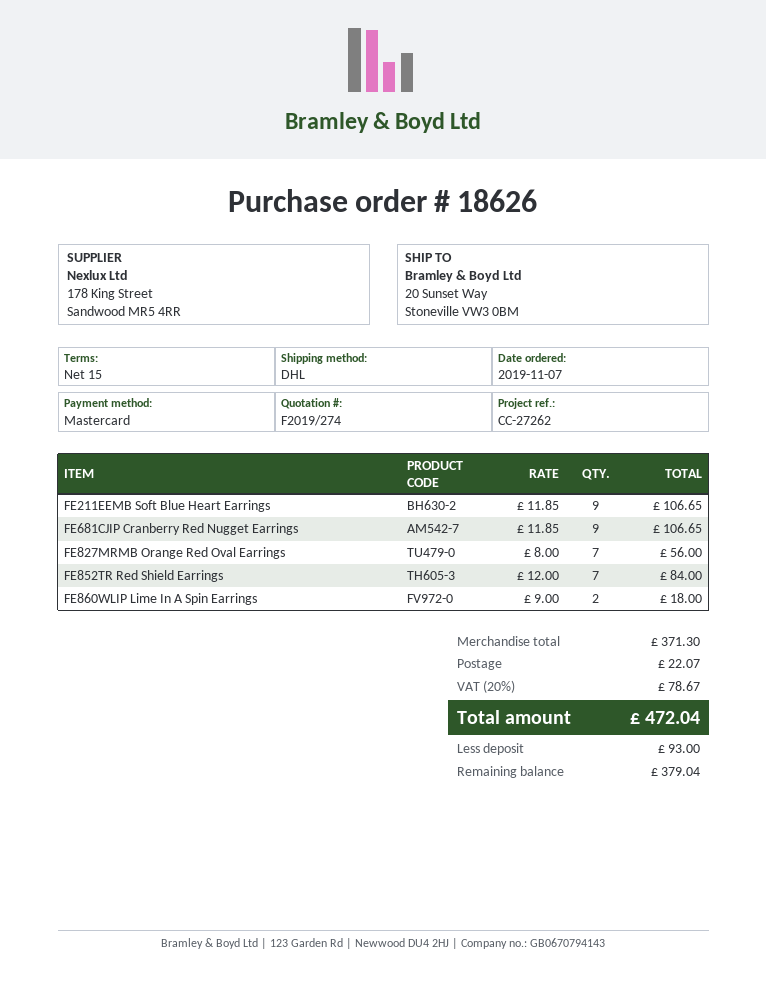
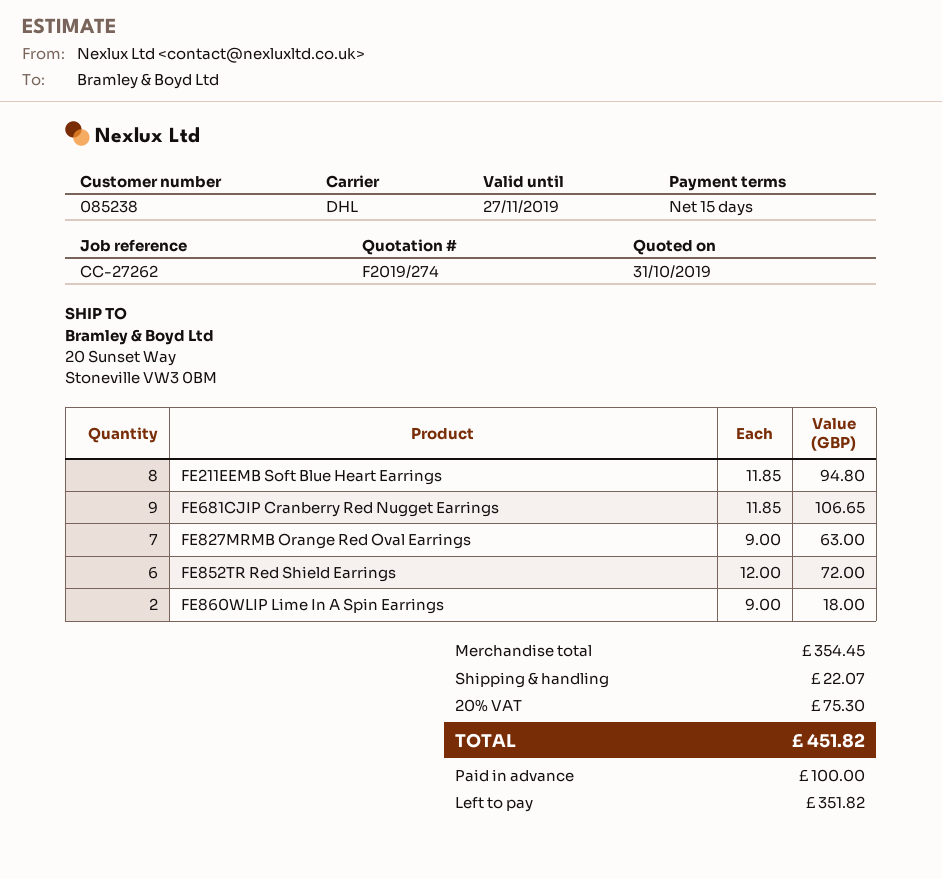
FE211EEMB Soft Blue Heart Earrings: 9 x 11.85 = 106.65 -> 8 x 11.85 = 94.80
FE827MRMB Orange Red Oval Earrings: 7 x 8.00 = 56.00 -> 7 x 9.00 = 63.00
FE852TR Red Shield Earrings: 7 x 12.00 = 84.00 -> 6 x 12.00 = 72.00
subtotal: 371.30 -> 354.45
tax: 20% = 78.67 -> 20% = 75.30
total: 472.04 -> 451.82
deposit: 93.00 -> 100.00
balance: 379.04 -> 351.82

